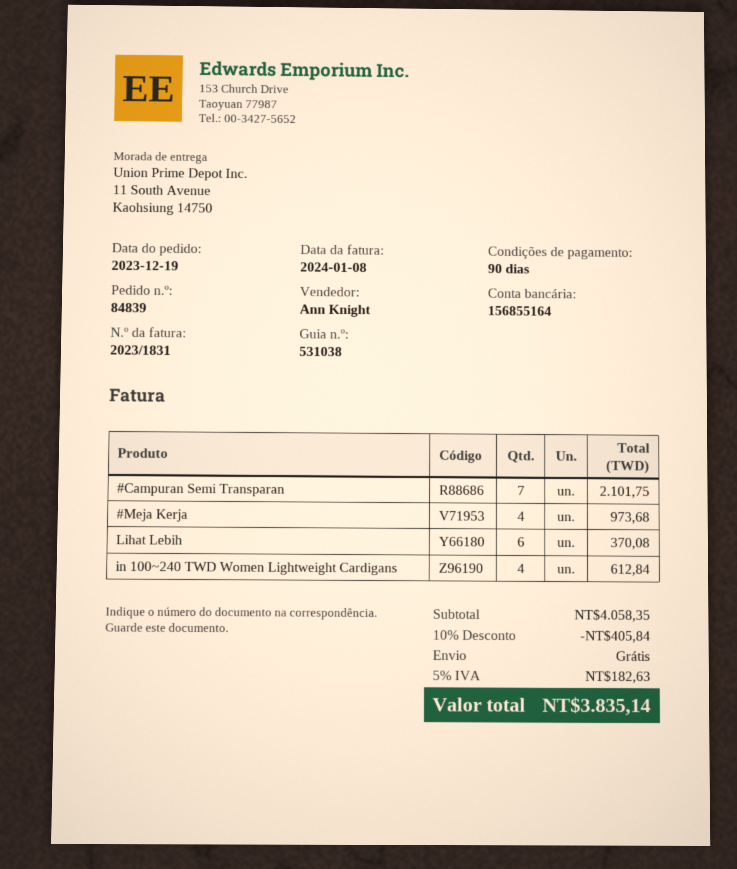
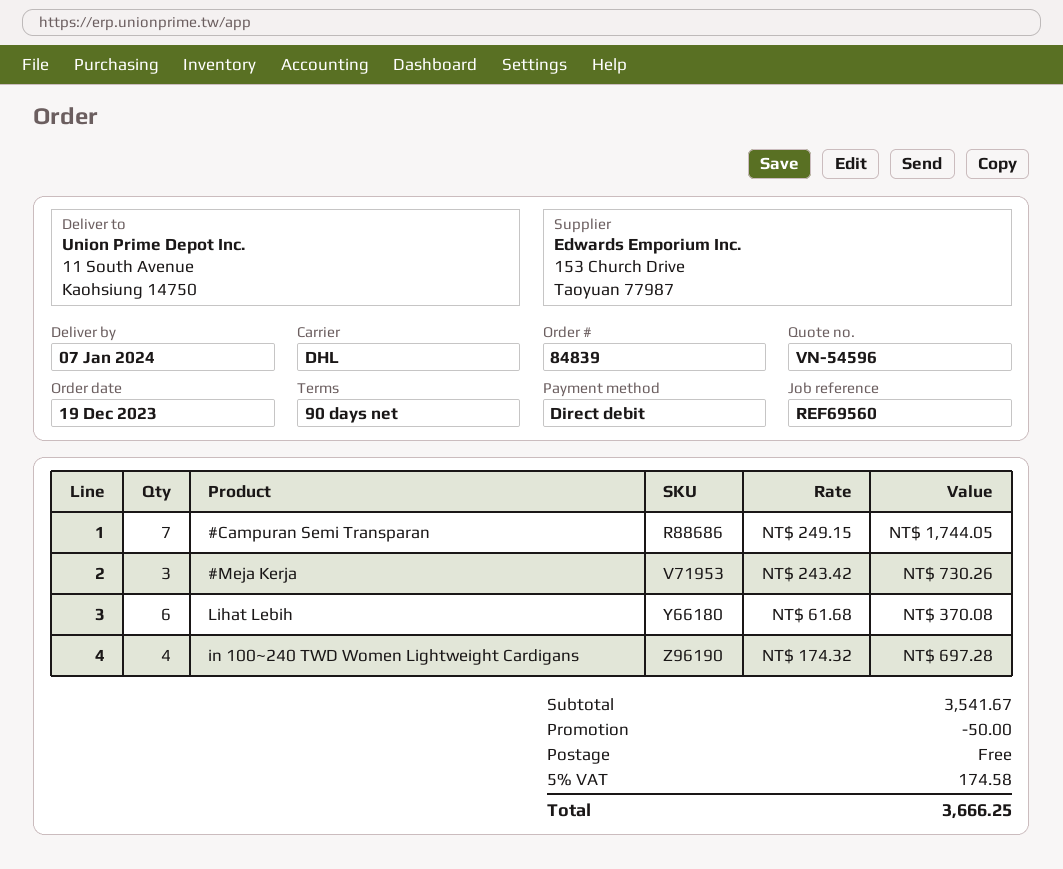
#Campuran Semi Transparan: 7 for 2101.75 -> 7 for 1744.05
#Meja Kerja: 4 for 973.68 -> 3 for 730.26
in 100~240 TWD Women Lightweight Cardigans: 4 for 612.84 -> 4 for 697.28
subtotal: 4058.35 -> 3541.67
discount: 405.84 -> 50.00
tax: 5% = 182.63 -> 5% = 174.58
total: 3835.14 -> 3666.25

